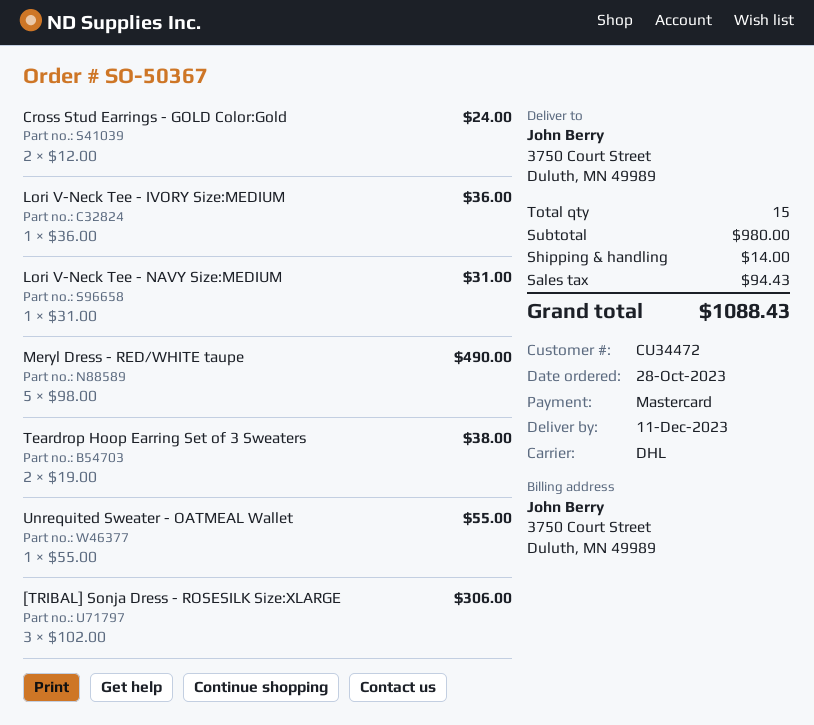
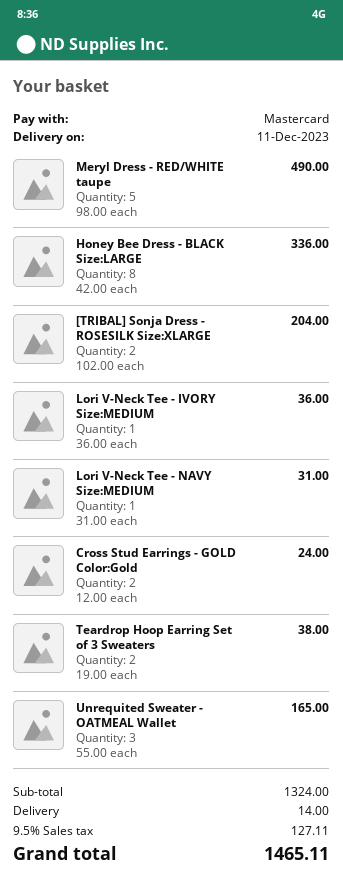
Unrequited Sweater - OATMEAL Wallet: 1 x 55.00 = 55.00 -> 3 x 55.00 = 165.00
[TRIBAL] Sonja Dress - ROSESILK Size:XLARGE: 3 x 102.00 = 306.00 -> 2 x 102.00 = 204.00
Honey Bee Dress - BLACK Size:LARGE: none -> 8 x 42.00 = 336.00
subtotal: 980.00 -> 1324.00
tax: 94.43 -> 127.11
total: 1088.43 -> 1465.11

